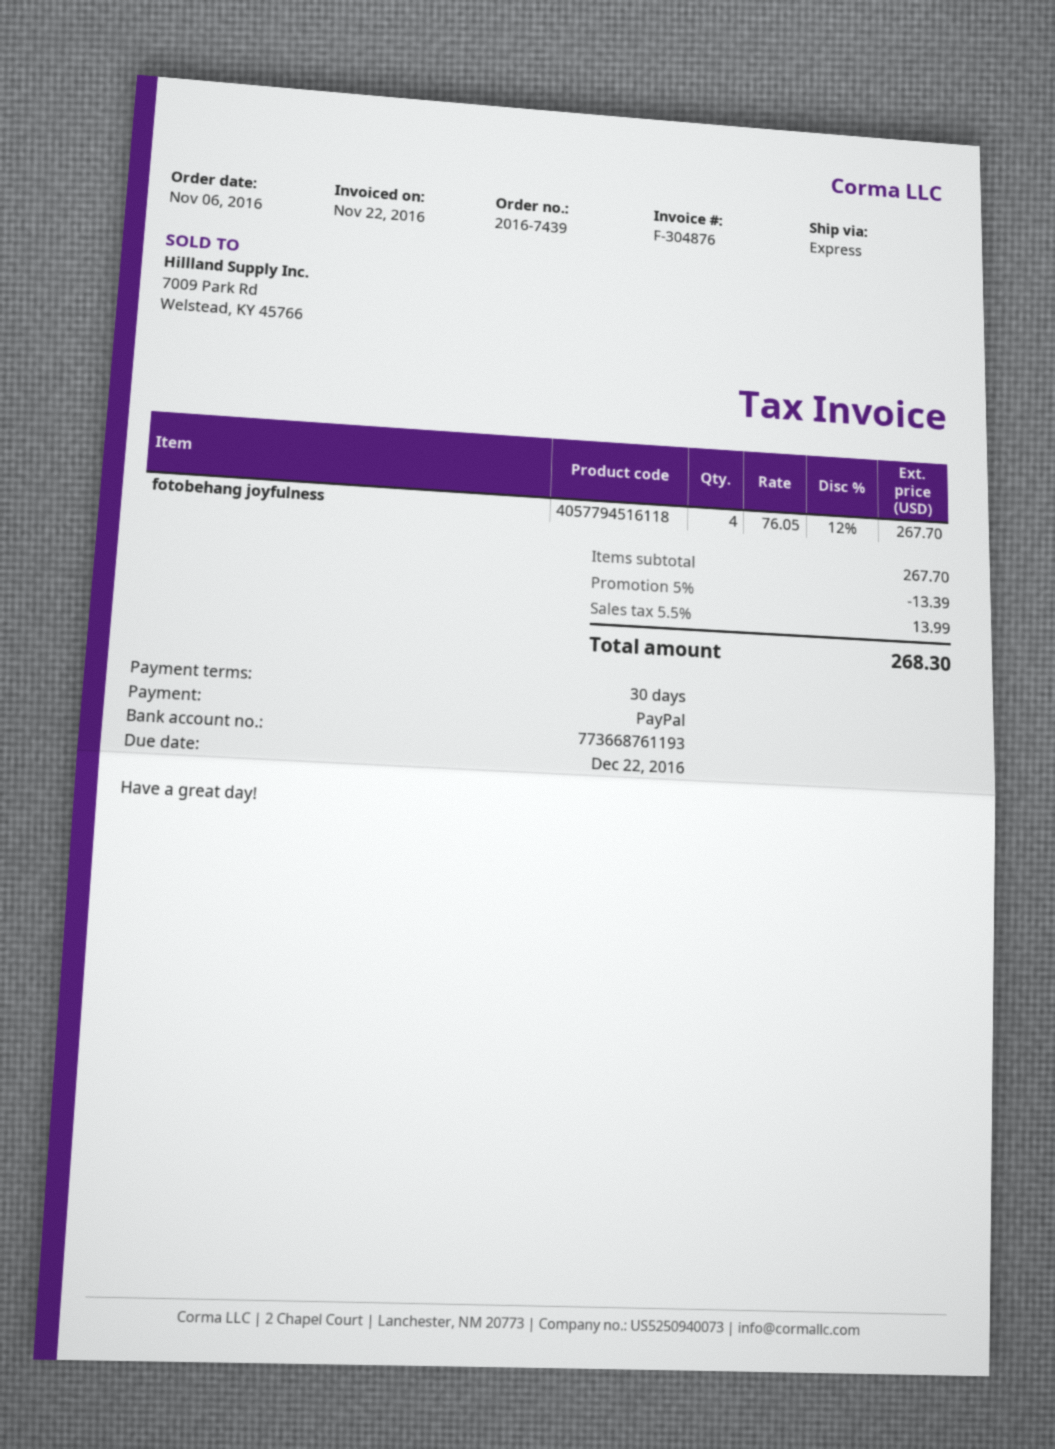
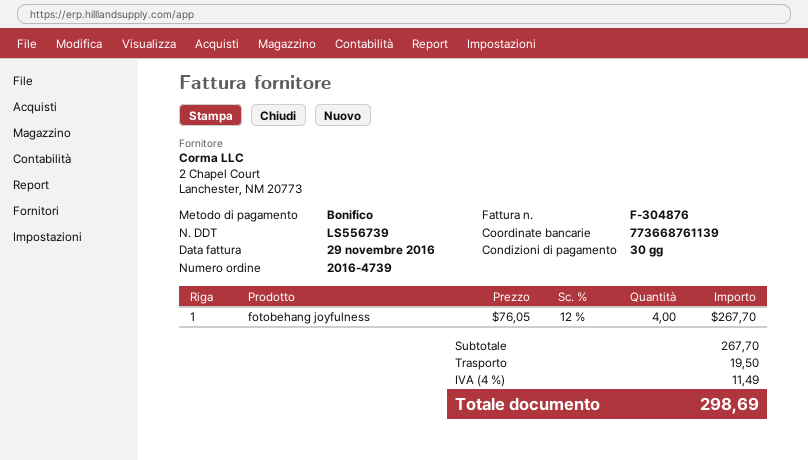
order number: 2016-7439 -> 2016-4739
invoice date: 2016-11-22 -> 2016-11-29
payment method: PayPal -> bank transfer
bank account: 773668761193 -> 773668761139
discount: 5% = 13.39 -> none
shipping: none -> 19.50
tax: 5.5% = 13.99 -> 4% = 11.49
total: 268.30 -> 298.69

